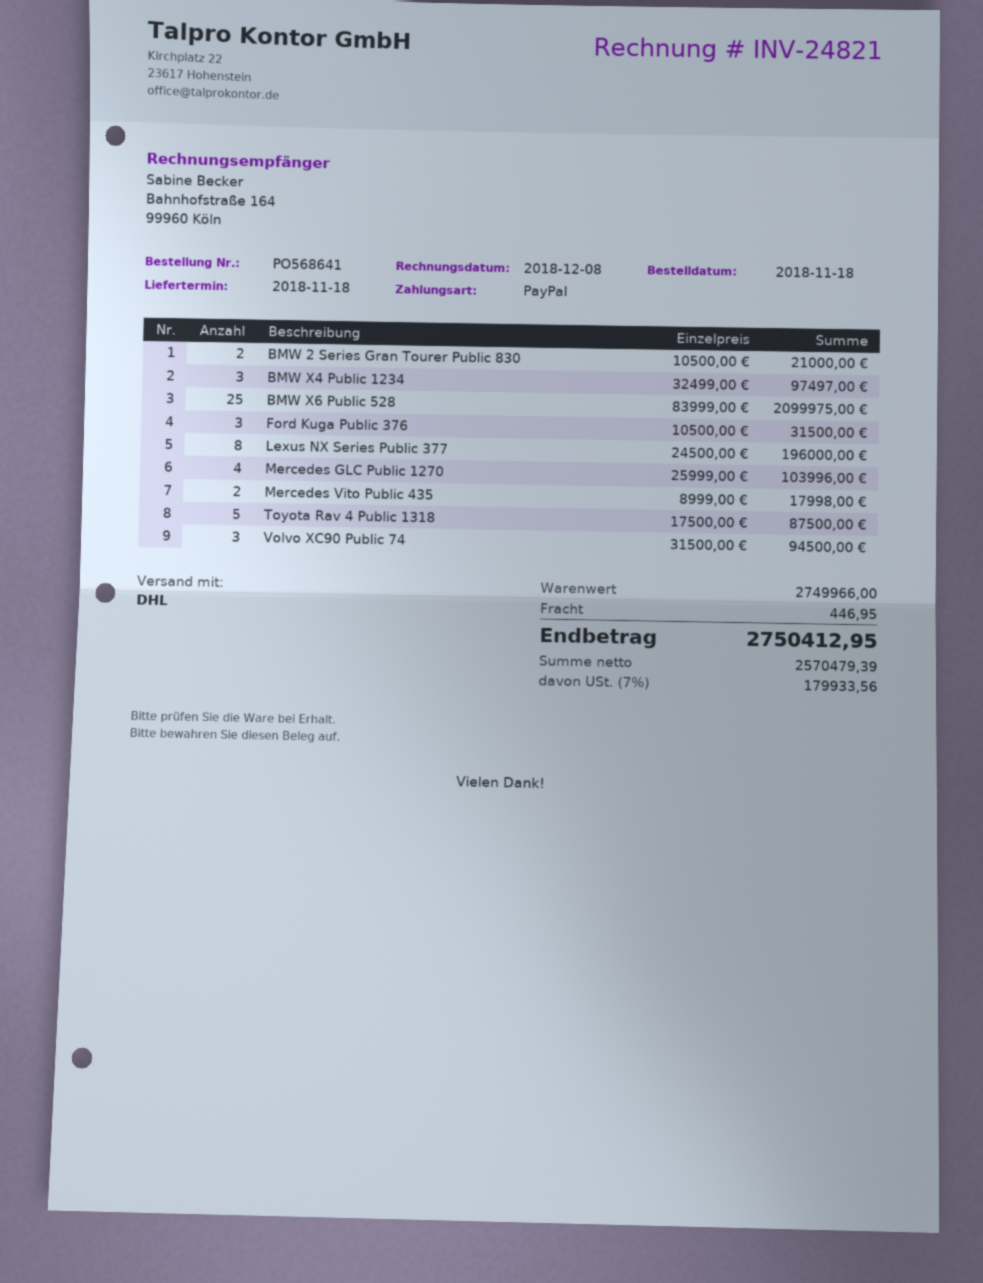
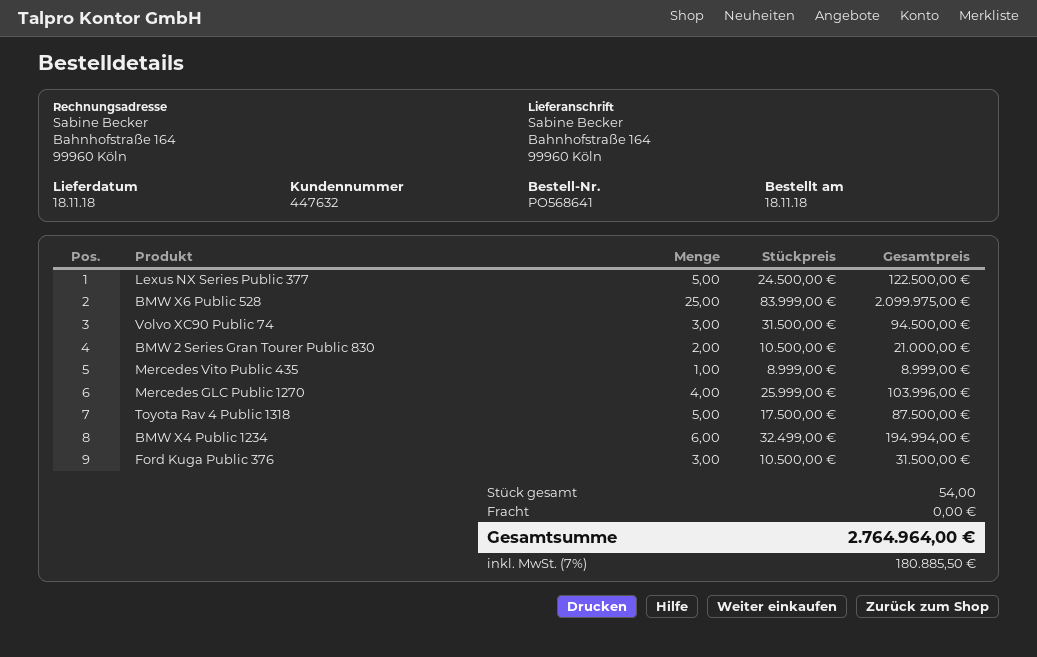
BMW X4 Public 1234: 3 x 32499.00 = 97497.00 -> 6 x 32499.00 = 194994.00
Lexus NX Series Public 377: 8 x 24500.00 = 196000.00 -> 5 x 24500.00 = 122500.00
Mercedes Vito Public 435: 2 x 8999.00 = 17998.00 -> 1 x 8999.00 = 8999.00
shipping: 446.95 -> 0.00
tax: 7% = 179933.56 -> 7% = 180885.50
total: 2750412.95 -> 2764964.00

